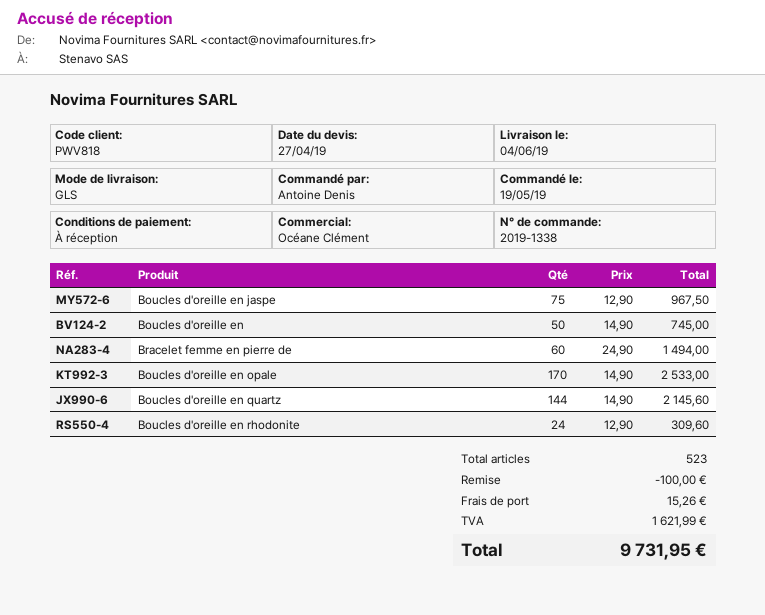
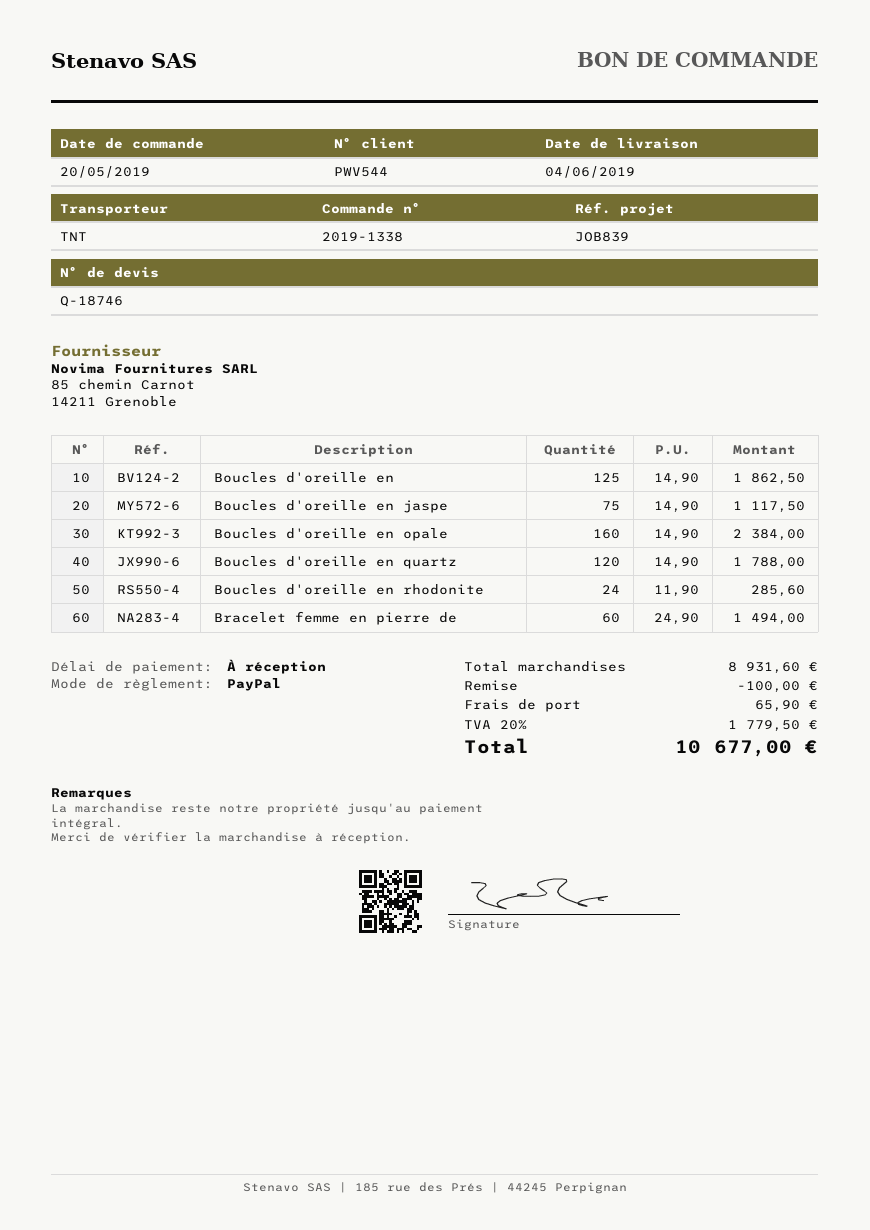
order date: 2019-05-19 -> 2019-05-20
customer number: PWV818 -> PWV544
shipping method: GLS -> TNT
Boucles d'oreille en jaspe: 75 x 12.90 = 967.50 -> 75 x 14.90 = 1117.50
Boucles d'oreille en: 50 x 14.90 = 745.00 -> 125 x 14.90 = 1862.50
Boucles d'oreille en opale: 170 x 14.90 = 2533.00 -> 160 x 14.90 = 2384.00
Boucles d'oreille en quartz: 144 x 14.90 = 2145.60 -> 120 x 14.90 = 1788.00
Boucles d'oreille en rhodonite: 24 x 12.90 = 309.60 -> 24 x 11.90 = 285.60
shipping: 15.26 -> 65.90
tax: 1621.99 -> 1779.50
total: 9731.95 -> 10677.00

